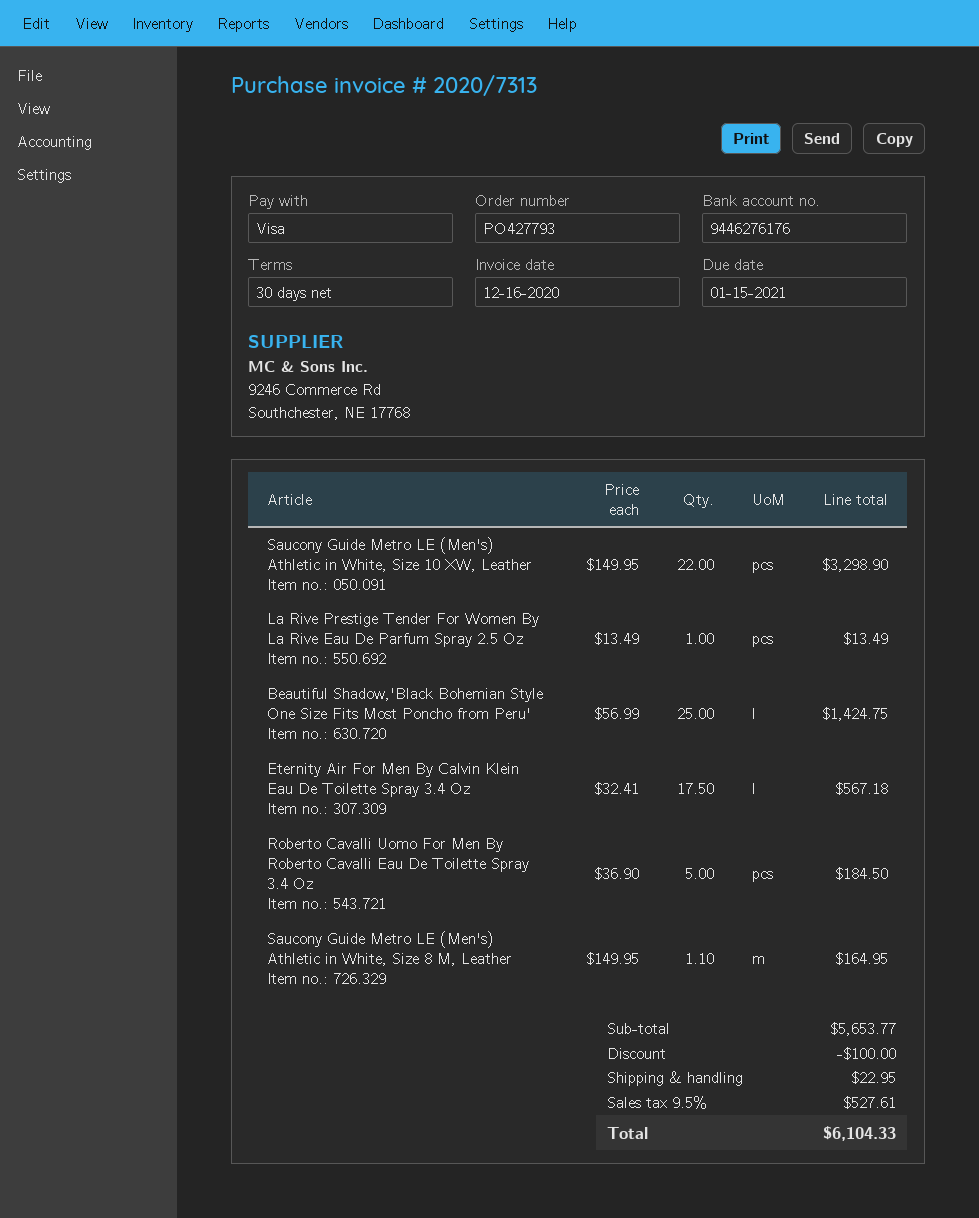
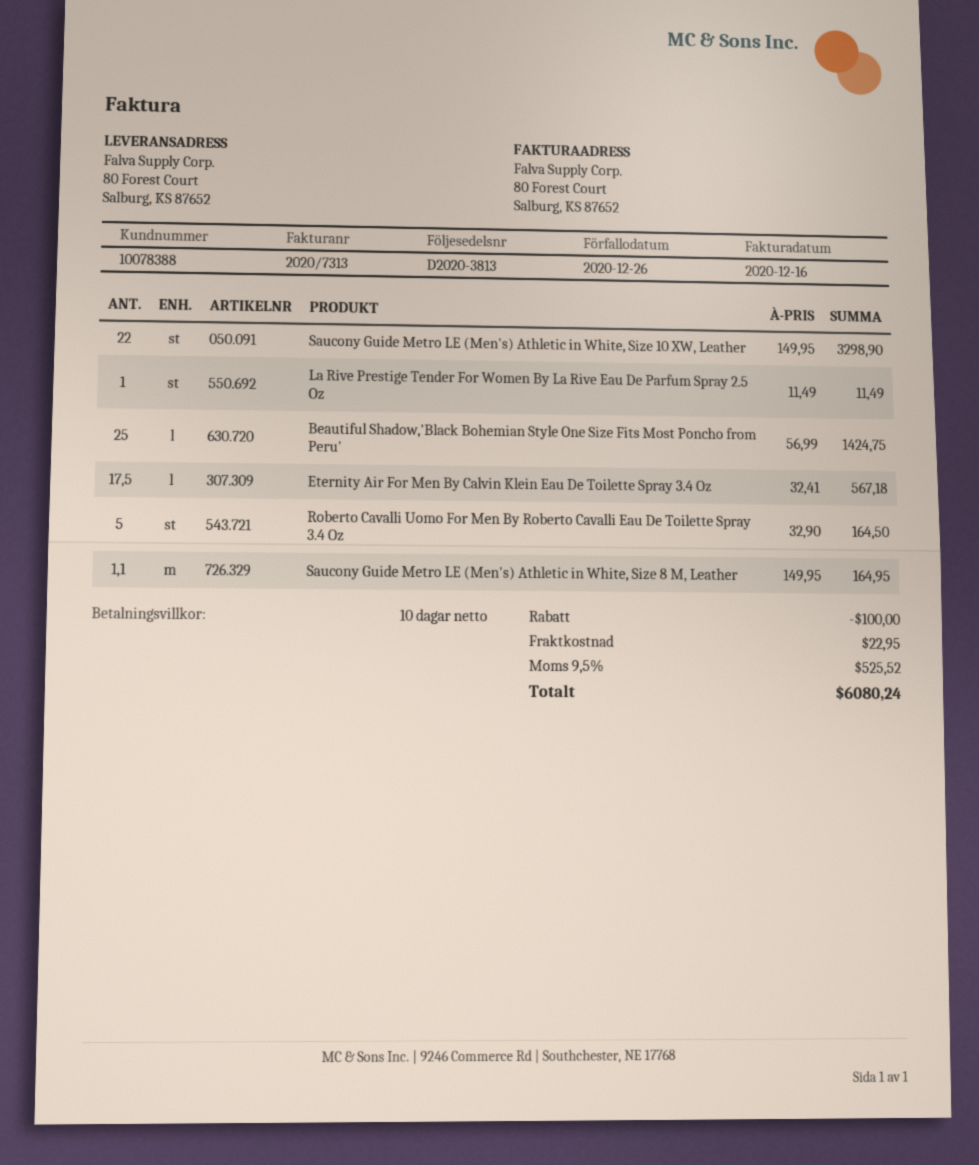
payment terms: 30 days -> 10 days
due date: 2021-01-15 -> 2020-12-26
La Rive Prestige Tender For Women By La Rive Eau De Parfum Spray 2.5 Oz: 1 x 13.49 = 13.49 -> 1 x 11.49 = 11.49
Roberto Cavalli Uomo For Men By Roberto Cavalli Eau De Toilette Spray 3.4 Oz: 5 x 36.90 = 184.50 -> 5 x 32.90 = 164.50
tax: 9.5% = 527.61 -> 9.5% = 525.52
total: 6104.33 -> 6080.24

